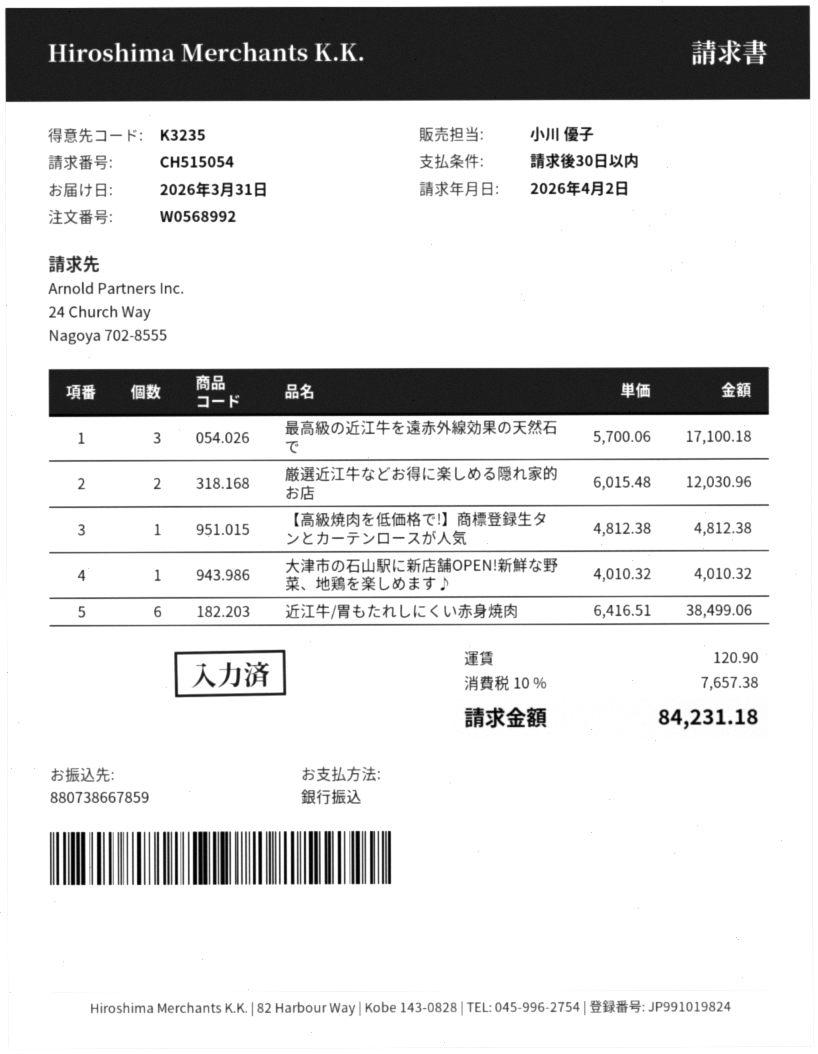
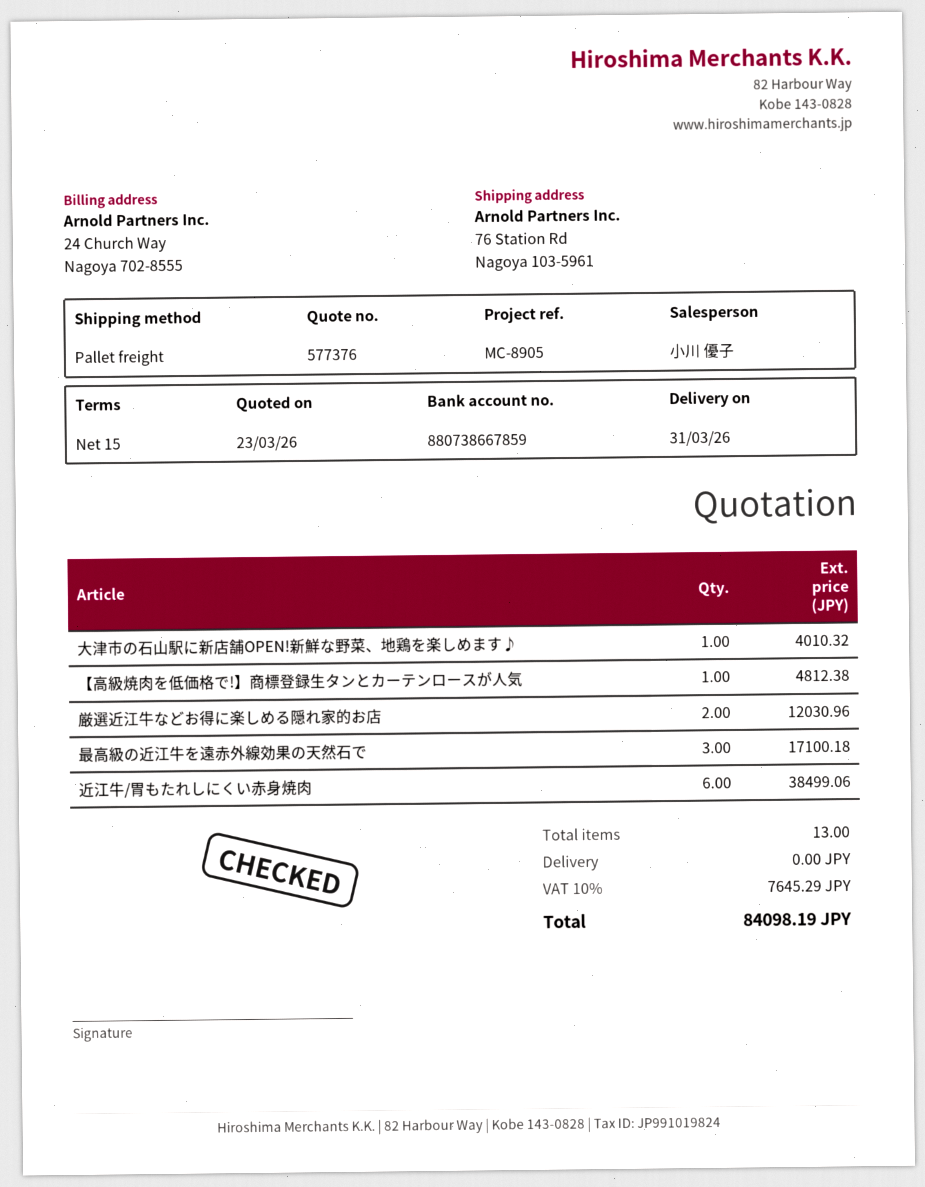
payment terms: 30 days -> 15 days
shipping: 120.90 -> 0.00
tax: 10% = 7657.38 -> 10% = 7645.29
total: 84231.18 -> 84098.19

